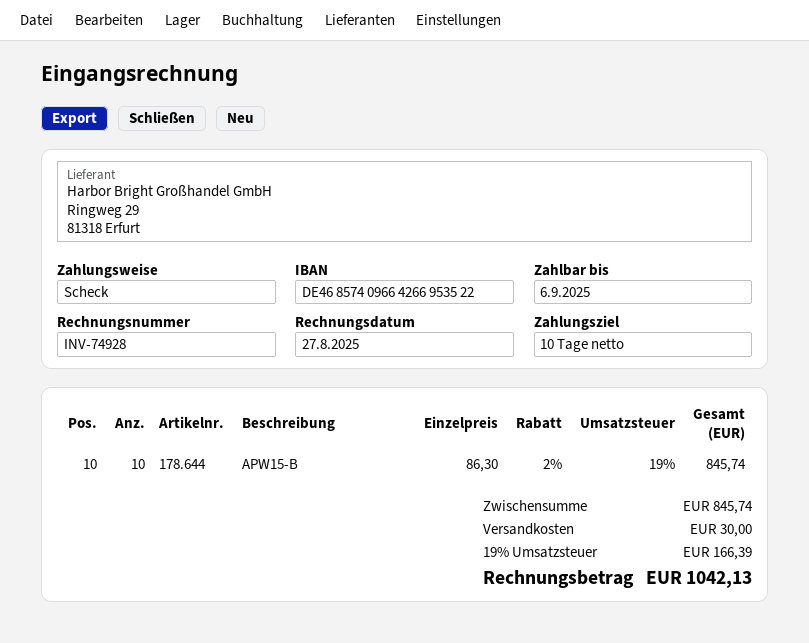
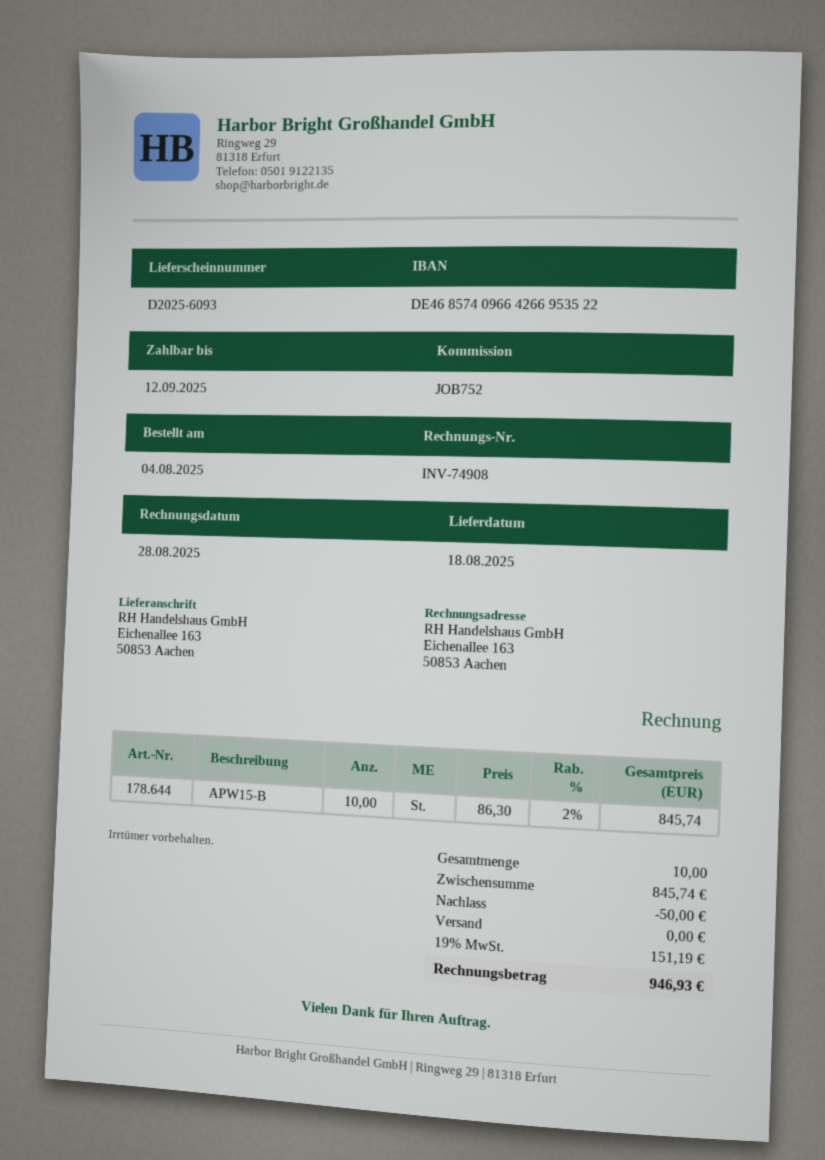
invoice number: INV-74928 -> INV-74908
invoice date: 2025-08-27 -> 2025-08-28
due date: 2025-09-06 -> 2025-09-12
discount: none -> 50.00
shipping: 30.00 -> 0.00
tax: 19% = 166.39 -> 19% = 151.19
total: 1042.13 -> 946.93

